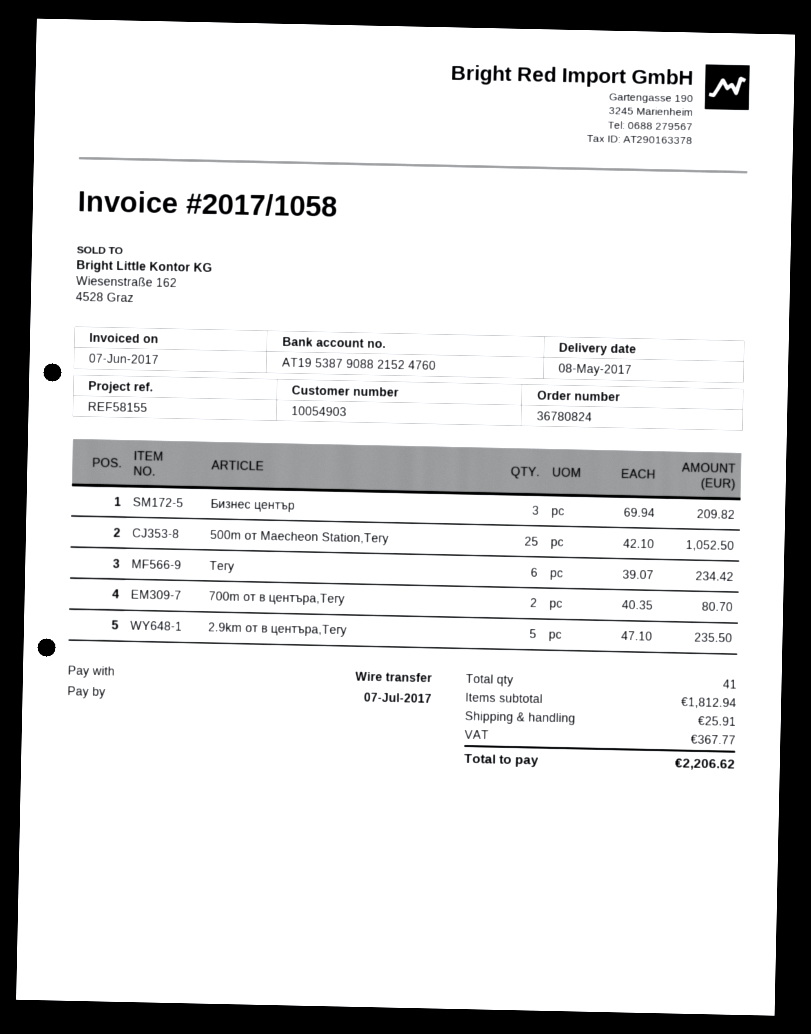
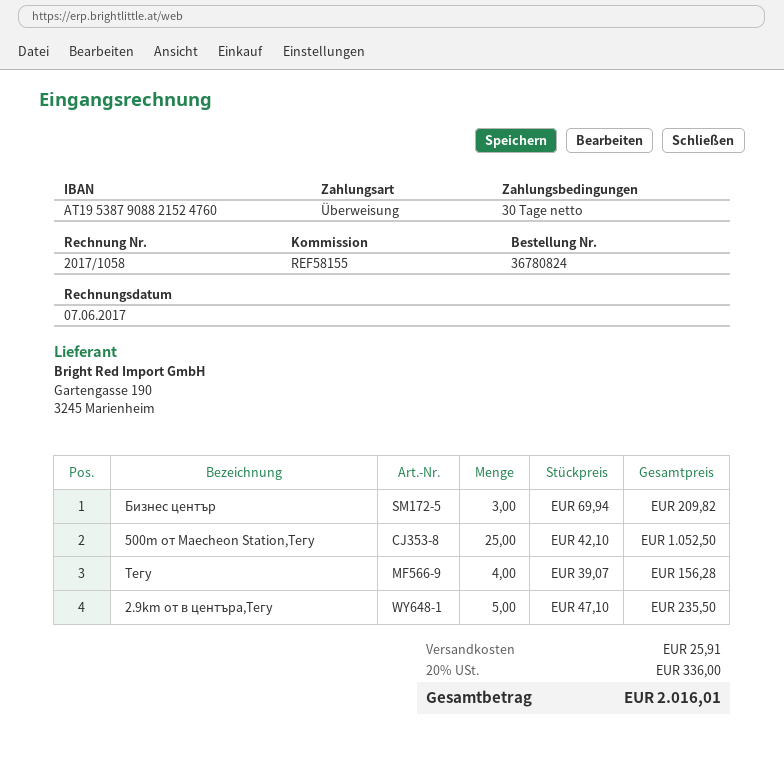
Тегу: 6 x 39.07 = 234.42 -> 4 x 39.07 = 156.28
700m от в центъра,Тегу: 2 x 40.35 = 80.70 -> none
tax: 367.77 -> 336.00
total: 2206.62 -> 2016.01

